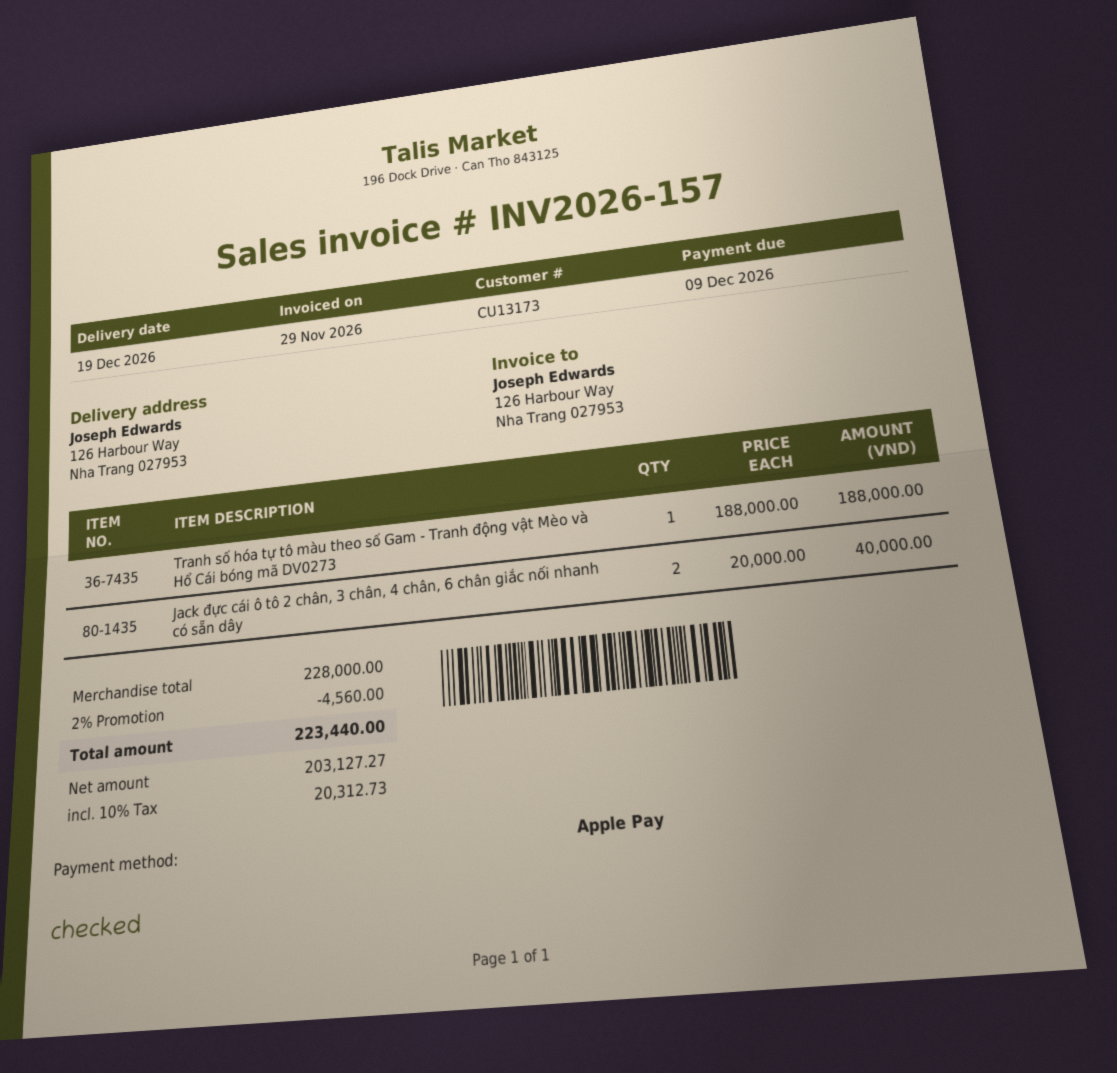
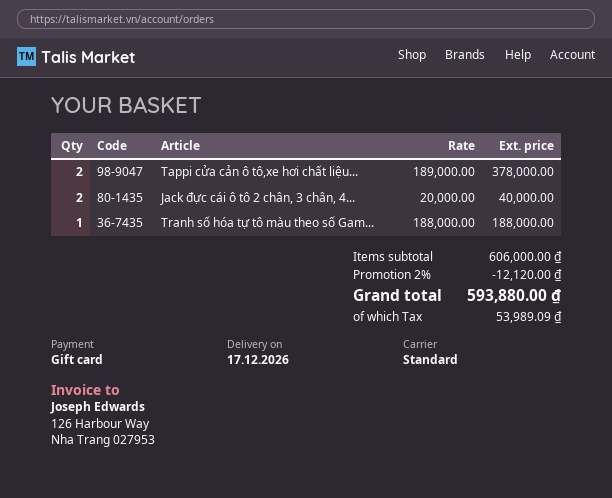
delivery date: 2026-12-19 -> 2026-12-17
payment method: Apple Pay -> gift card
Tappi cửa cản ô tô,xe hơi chất liệu...: none -> 2 x 189000.00 = 378000.00
subtotal: 228000.00 -> 606000.00
discount: 2% = 4560.00 -> 2% = 12120.00
tax: 20312.73 -> 53989.09
total: 223440.00 -> 593880.00

